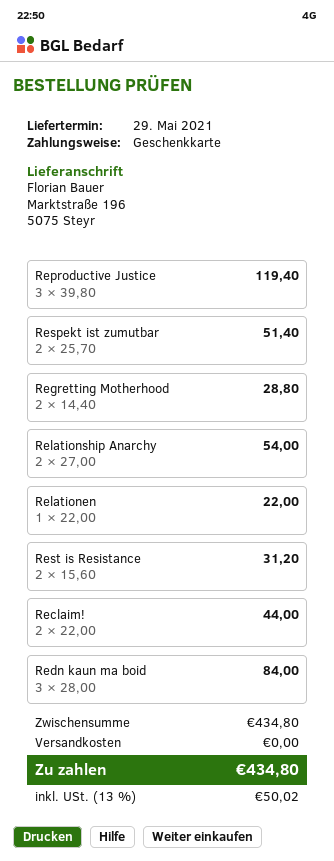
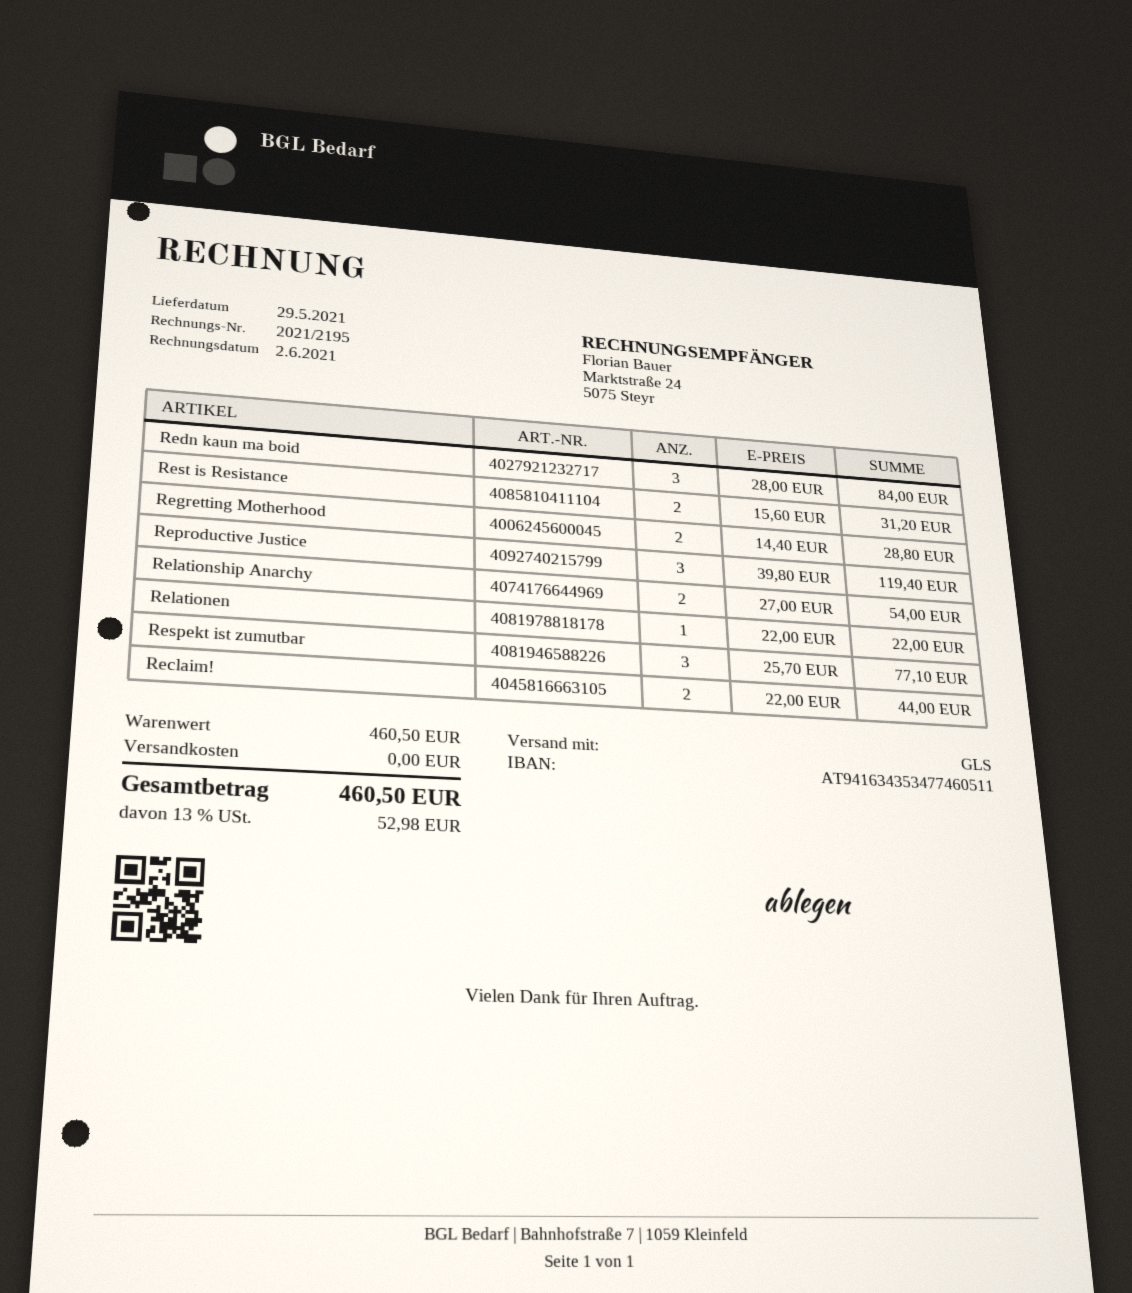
Respekt ist zumutbar: 2 x 25.70 = 51.40 -> 3 x 25.70 = 77.10
subtotal: 434.80 -> 460.50
tax: 13% = 50.02 -> 13% = 52.98
total: 434.80 -> 460.50

